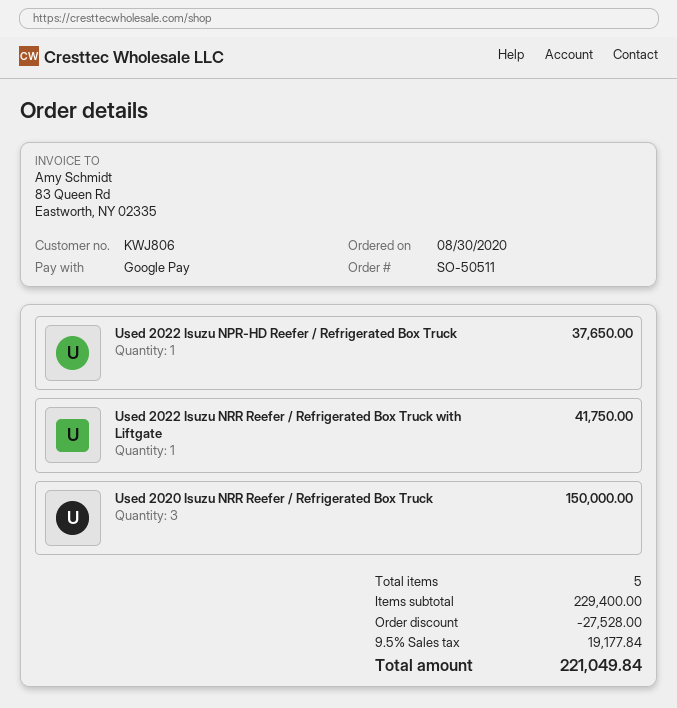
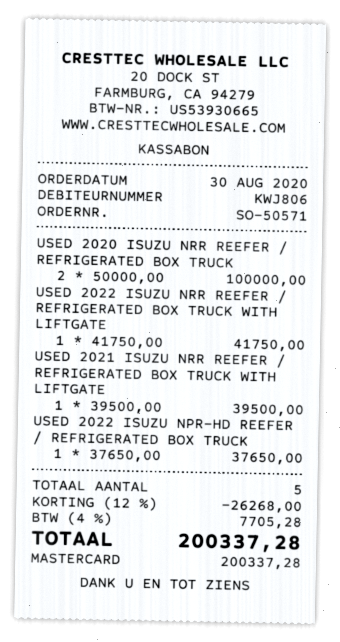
order number: SO-50511 -> SO-50571
payment method: Google Pay -> Mastercard
Used 2020 Isuzu NRR Reefer / Refrigerated Box Truck: 3 for 150000.00 -> 2 for 100000.00
USED 2021 ISUZU NRR REEFER / REFRIGERATED BOX TRUCK WITH LIFTGATE: none -> 1 for 39500.00
discount: 27528.00 -> 26268.00
tax: 9.5% = 19177.84 -> 4% = 7705.28
total: 221049.84 -> 200337.28

